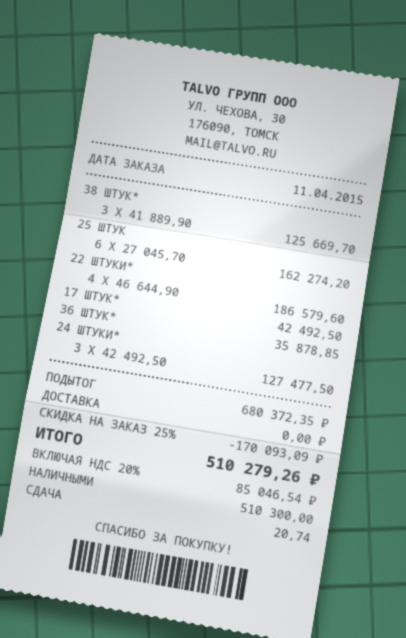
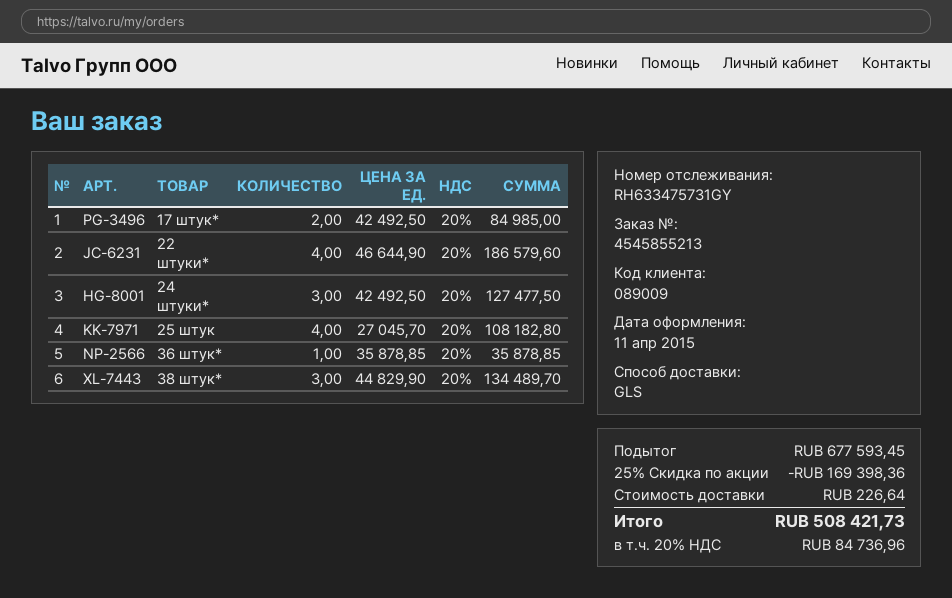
38 ШТУК*: 3 x 41889.90 = 125669.70 -> 3 x 44829.90 = 134489.70
25 ШТУК: 6 x 27045.70 = 162274.20 -> 4 x 27045.70 = 108182.80
17 ШТУК*: 1 x 42492.50 = 42492.50 -> 2 x 42492.50 = 84985.00
subtotal: 680372.35 -> 677593.45
discount: 25% = 170093.09 -> 25% = 169398.36
shipping: 0.00 -> 226.64
tax: 20% = 85046.54 -> 20% = 84736.96
total: 510279.26 -> 508421.73

